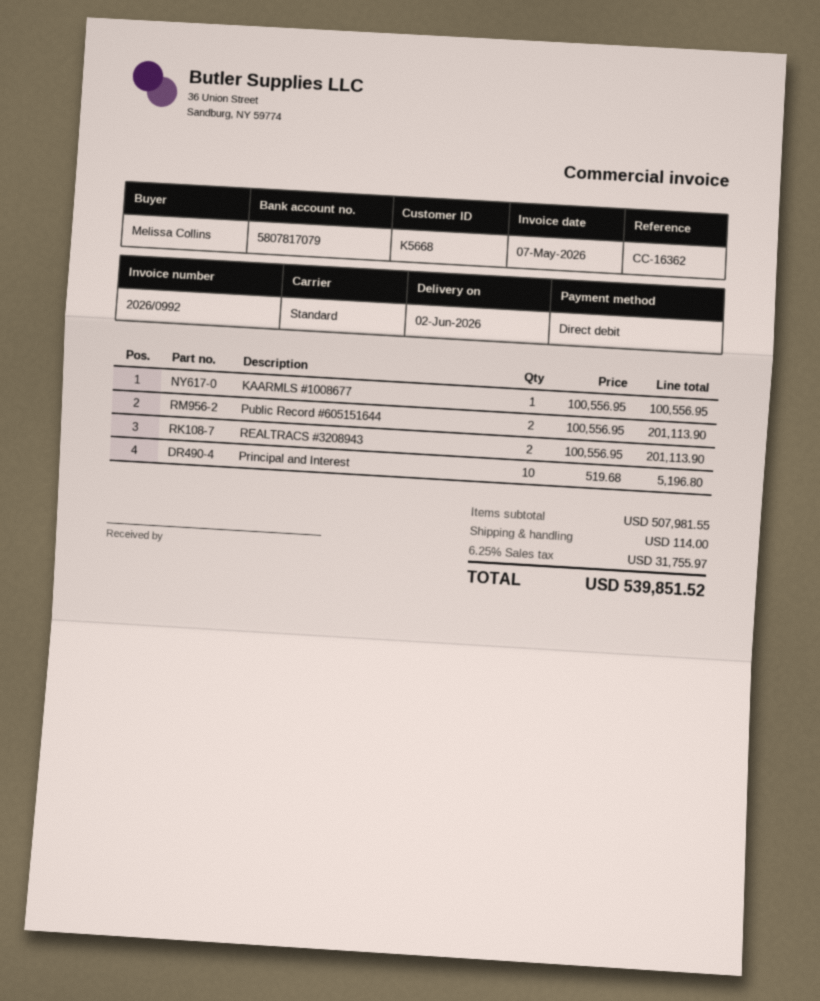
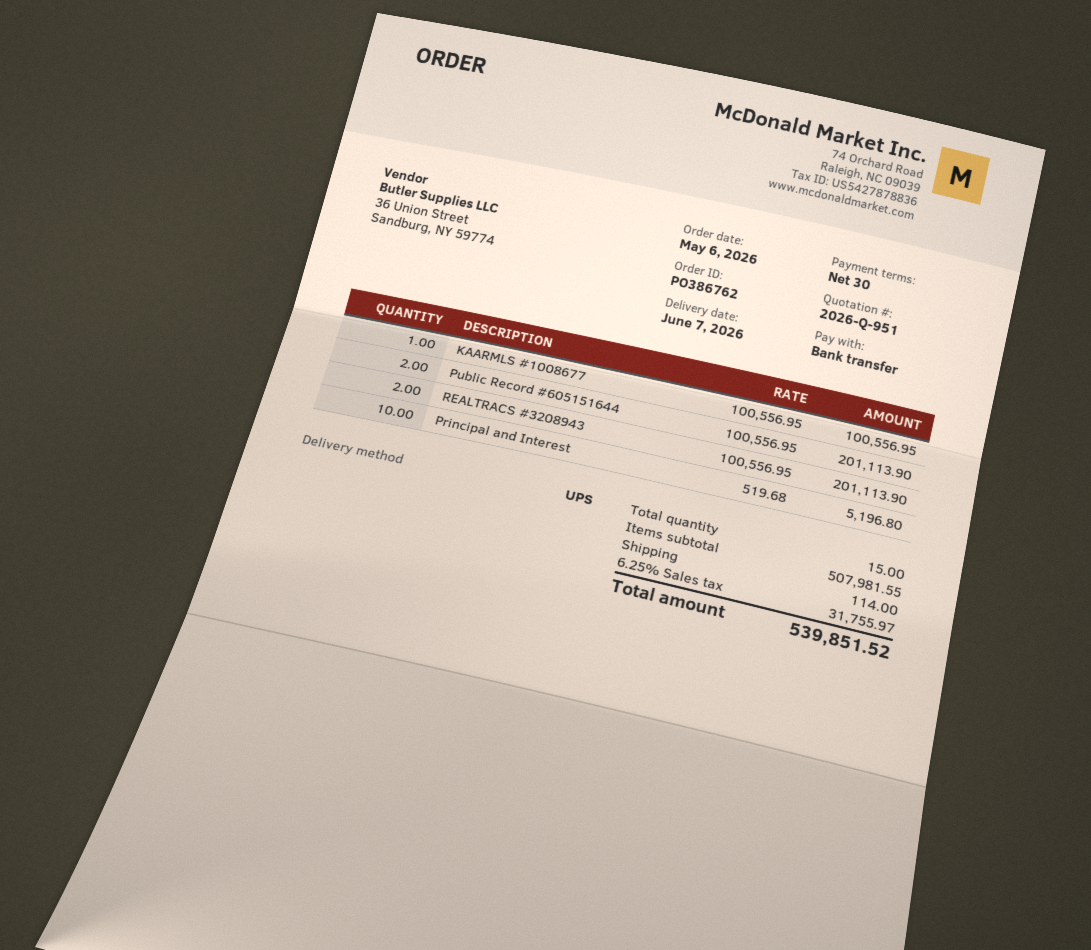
delivery date: 2026-06-02 -> 2026-06-07
payment method: direct debit -> bank transfer
shipping method: standard -> UPS

